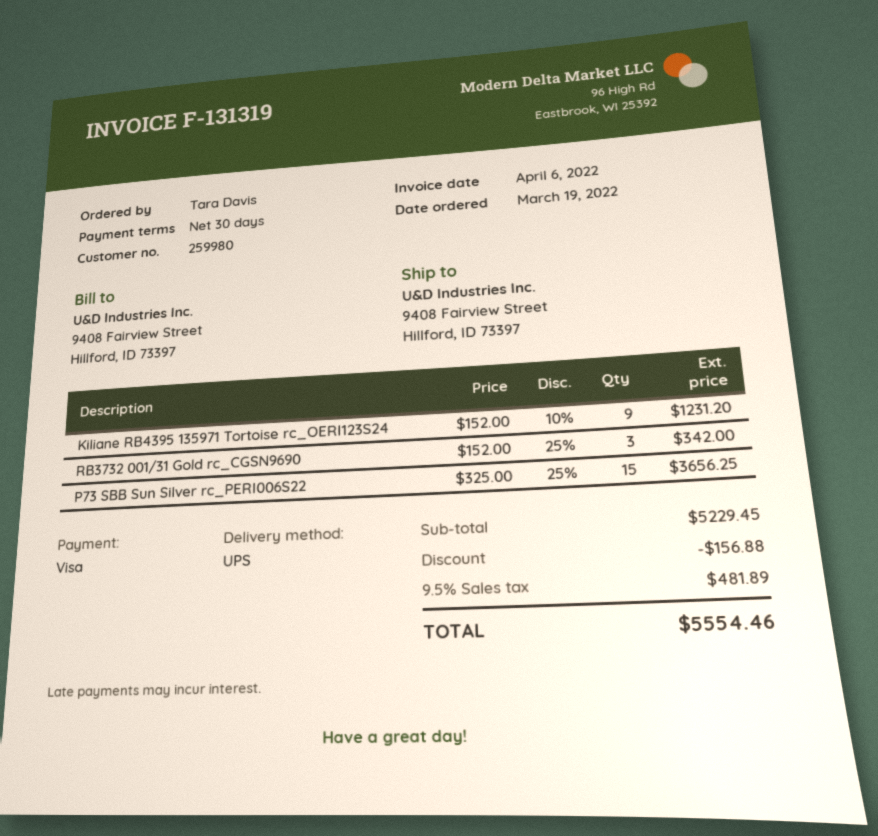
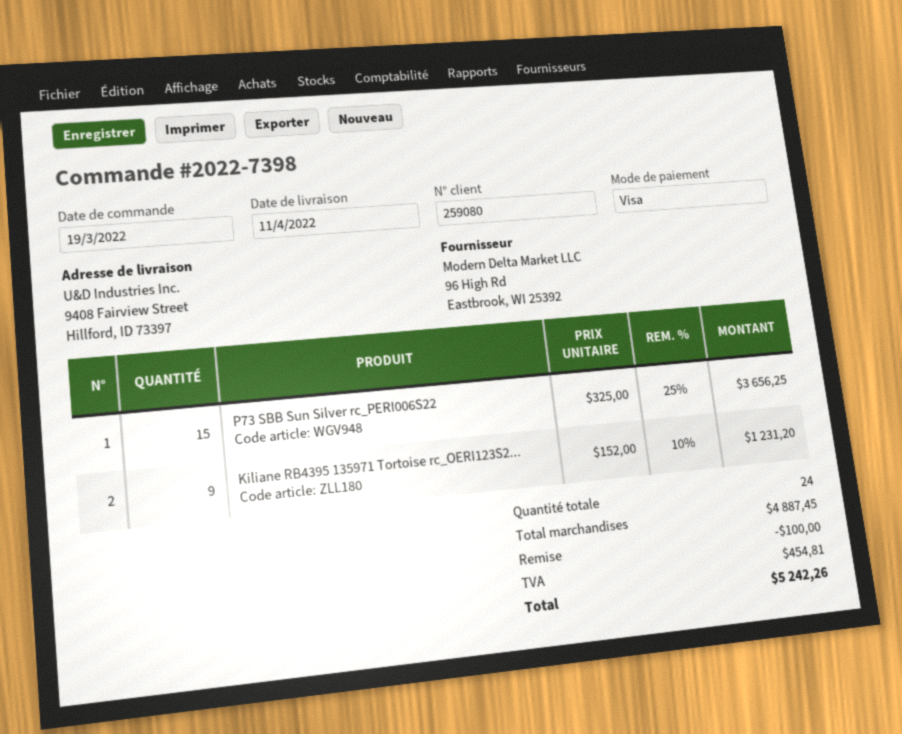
customer number: 259980 -> 259080
RB3732 001/31 Gold rc_CGSN9690: 3 x 152.00 - 25% = 342.00 -> none
subtotal: 5229.45 -> 4887.45
discount: 156.88 -> 100.00
tax: 481.89 -> 454.81
total: 5554.46 -> 5242.26

